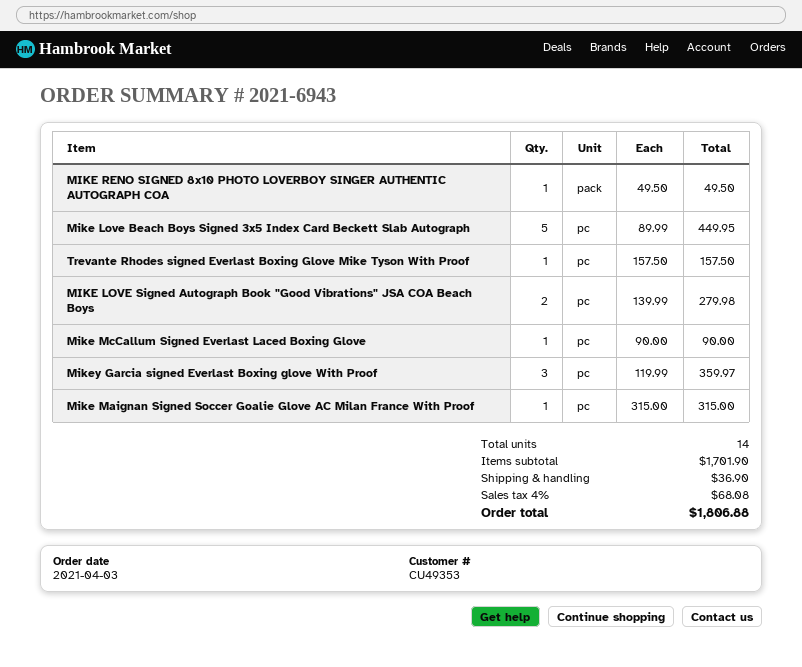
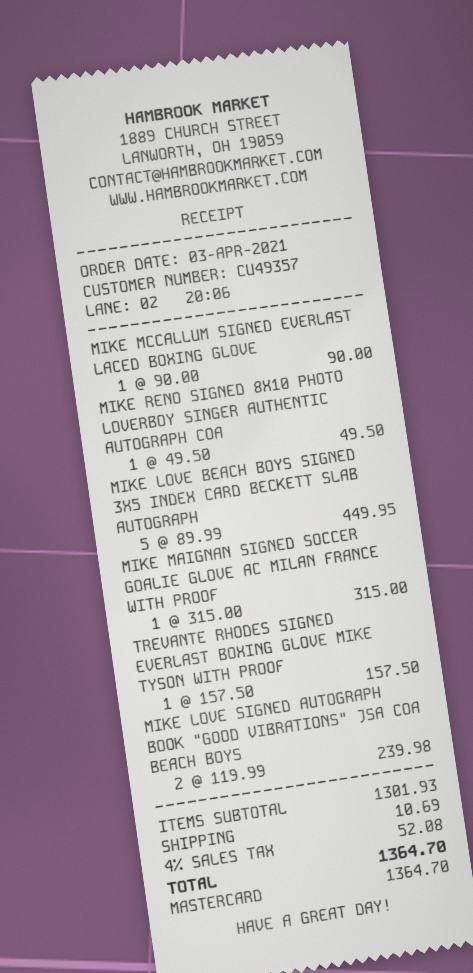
customer number: CU49353 -> CU49357
MIKE LOVE Signed Autograph Book "Good Vibrations" JSA COA Beach Boys: 2 x 139.99 = 279.98 -> 2 x 119.99 = 239.98
Mikey Garcia signed Everlast Boxing glove With Proof: 3 x 119.99 = 359.97 -> none
subtotal: 1701.90 -> 1301.93
shipping: 36.90 -> 10.69
tax: 4% = 68.08 -> 4% = 52.08
total: 1806.88 -> 1364.70

